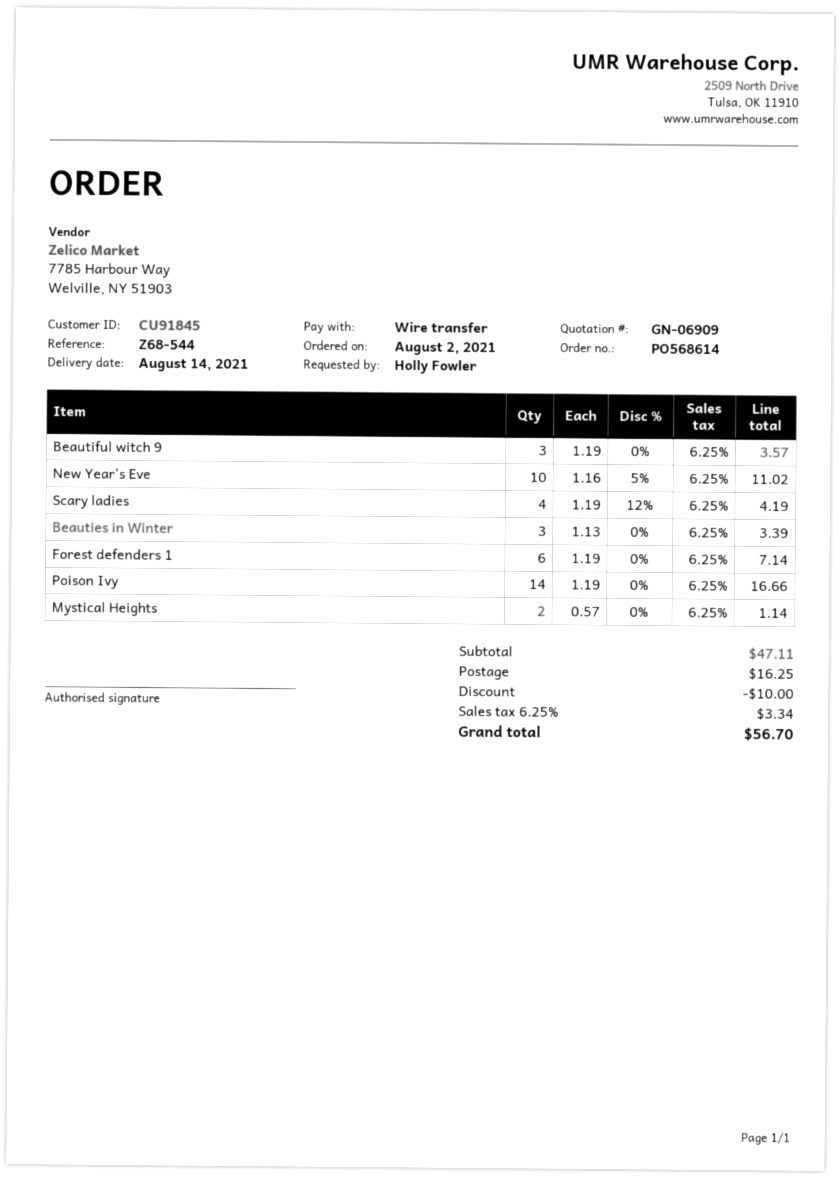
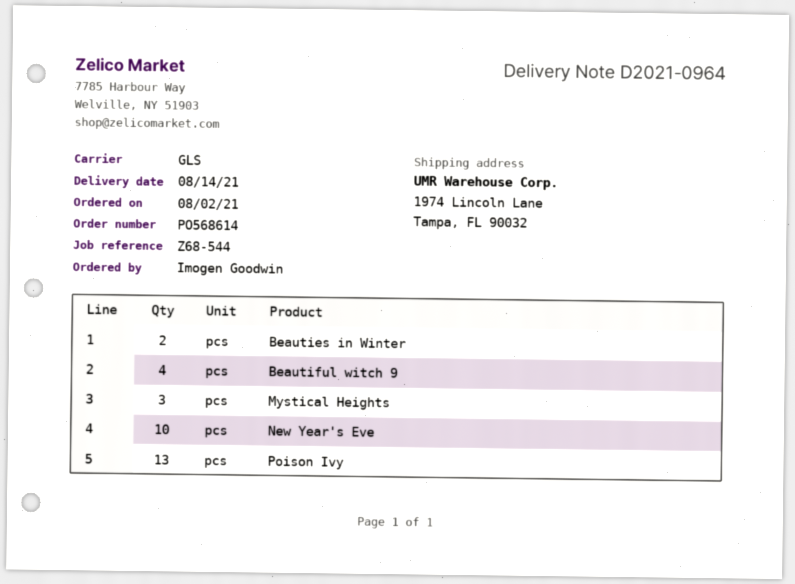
ordered by: Holly Fowler -> Imogen Goodwin
Beautiful witch 9: 3 -> 4
Scary ladies: 4 -> none
Beauties in Winter: 3 -> 2
Forest defenders 1: 6 -> none
Poison Ivy: 14 -> 13
Mystical Heights: 2 -> 3

